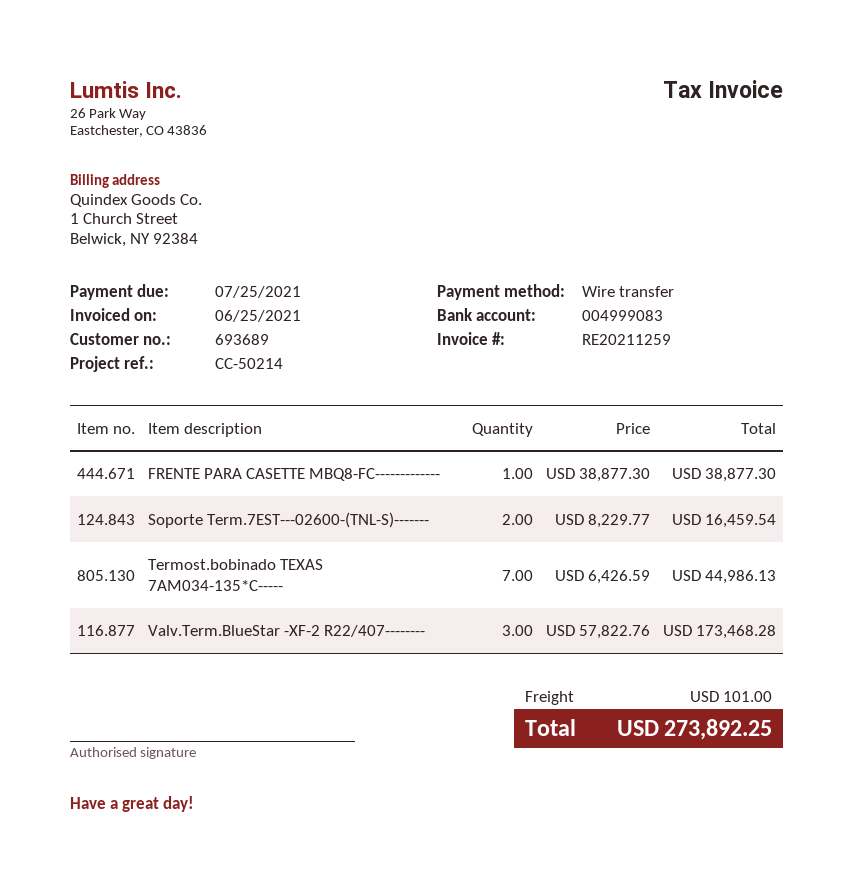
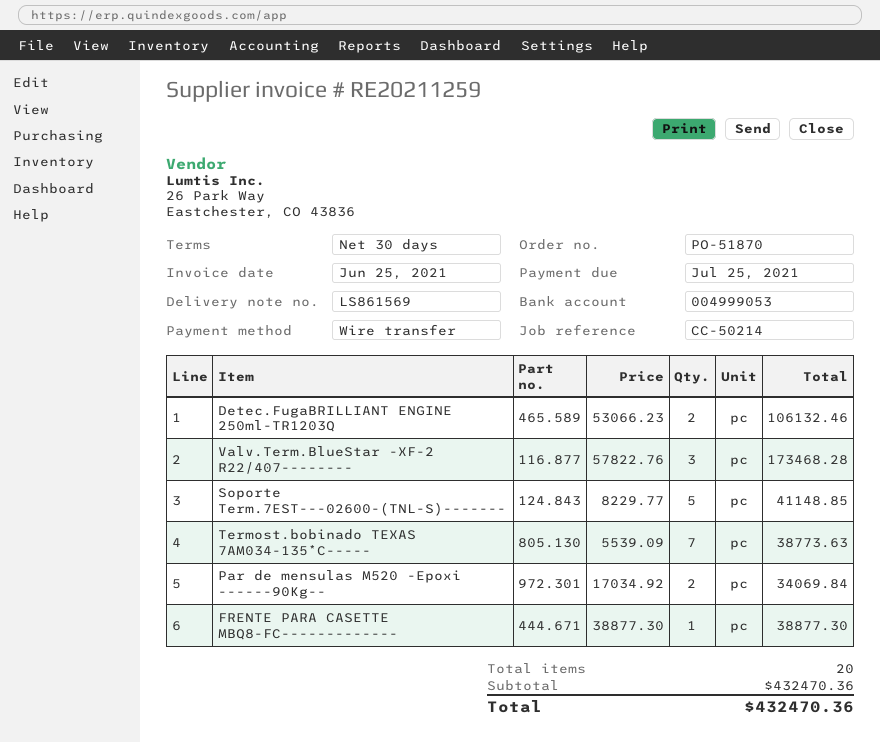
bank account: 004999083 -> 004999053
Soporte Term.7EST---02600-(TNL-S)-------: 2 x 8229.77 = 16459.54 -> 5 x 8229.77 = 41148.85
Termost.bobinado TEXAS 7AM034-135*C-----: 7 x 6426.59 = 44986.13 -> 7 x 5539.09 = 38773.63
Detec.FugaBRILLIANT ENGINE 250ml-TR1203Q: none -> 2 x 53066.23 = 106132.46
Par de mensulas M520 -Epoxi ------90Kg--: none -> 2 x 17034.92 = 34069.84
shipping: 101.00 -> none
total: 273892.25 -> 432470.36

